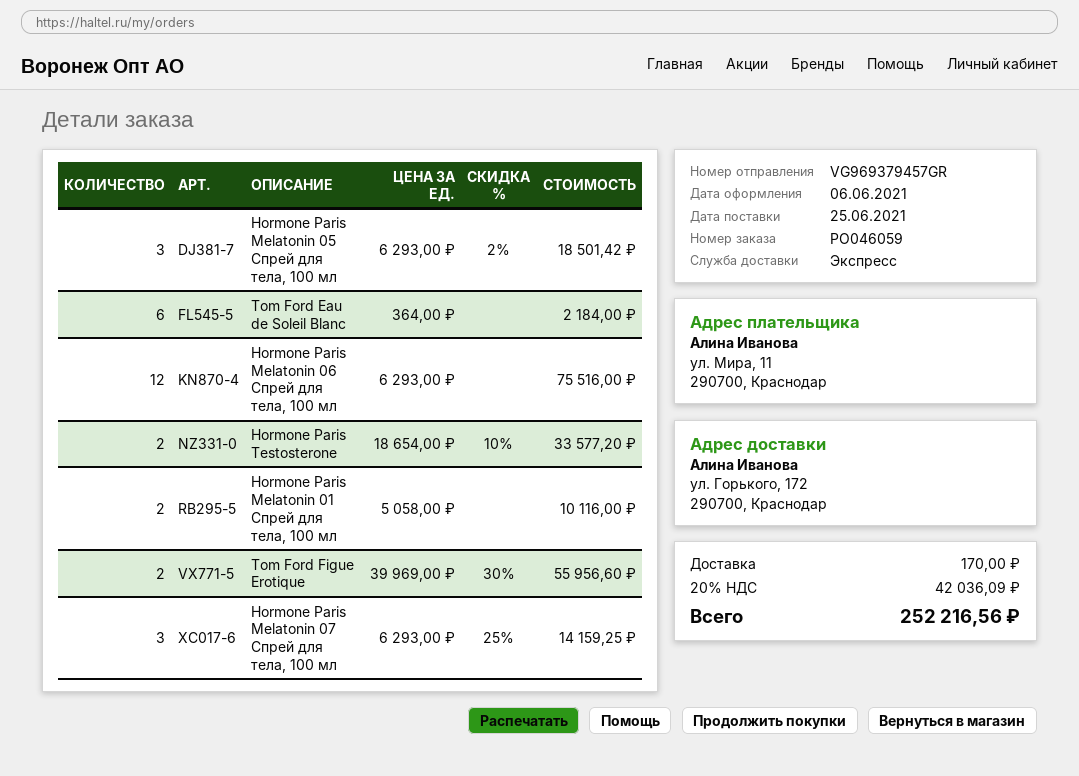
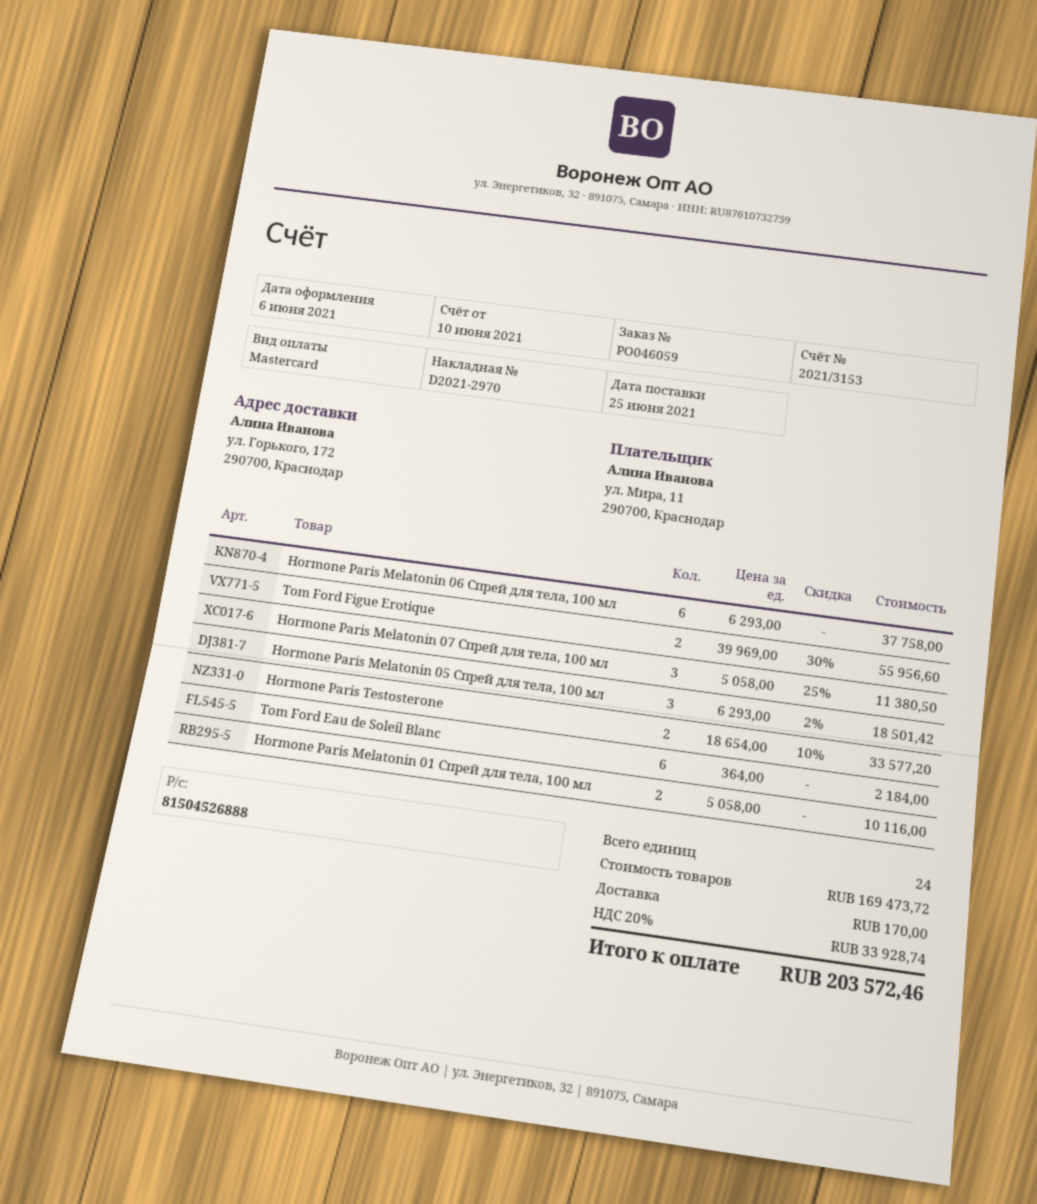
Hormone Paris Melatonin 06 Спрей для тела, 100 мл: 12 x 6293.00 = 75516.00 -> 6 x 6293.00 = 37758.00
Hormone Paris Melatonin 07 Спрей для тела, 100 мл: 3 x 6293.00 - 25% = 14159.25 -> 3 x 5058.00 - 25% = 11380.50
tax: 20% = 42036.09 -> 20% = 33928.74
total: 252216.56 -> 203572.46

